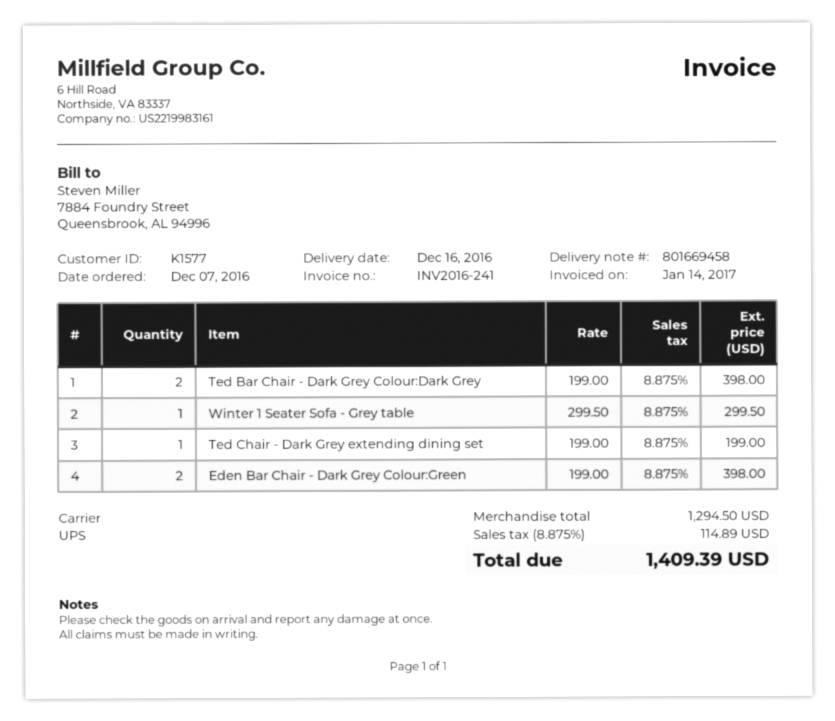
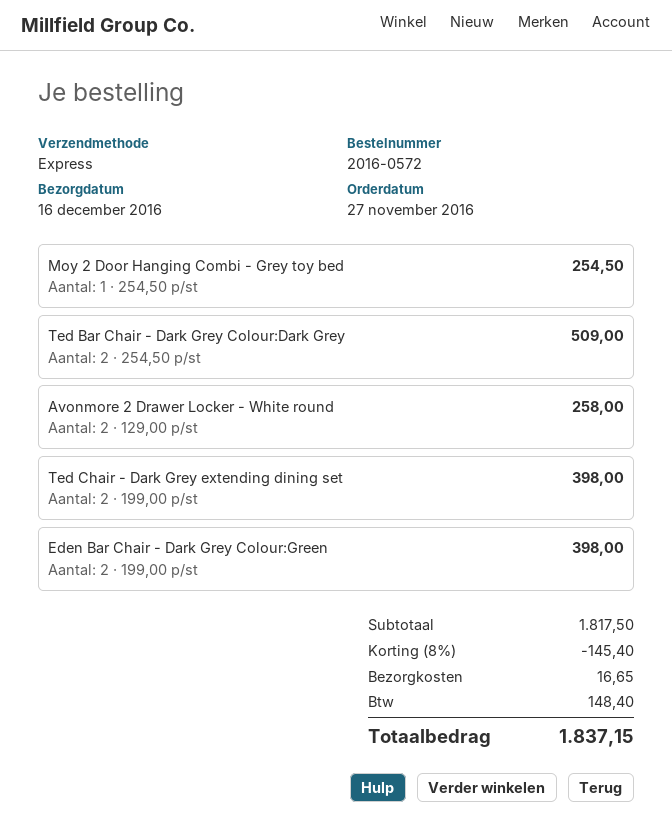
order date: 2016-12-07 -> 2016-11-27
shipping method: UPS -> express
Ted Bar Chair - Dark Grey Colour:Dark Grey: 2 x 199.00 = 398.00 -> 2 x 254.50 = 509.00
Winter 1 Seater Sofa - Grey table: 1 x 299.50 = 299.50 -> none
Ted Chair - Dark Grey extending dining set: 1 x 199.00 = 199.00 -> 2 x 199.00 = 398.00
Moy 2 Door Hanging Combi - Grey toy bed: none -> 1 x 254.50 = 254.50
Avonmore 2 Drawer Locker - White round: none -> 2 x 129.00 = 258.00
subtotal: 1294.50 -> 1817.50
discount: none -> 8% = 145.40
shipping: none -> 16.65
tax: 114.89 -> 148.40
total: 1409.39 -> 1837.15

